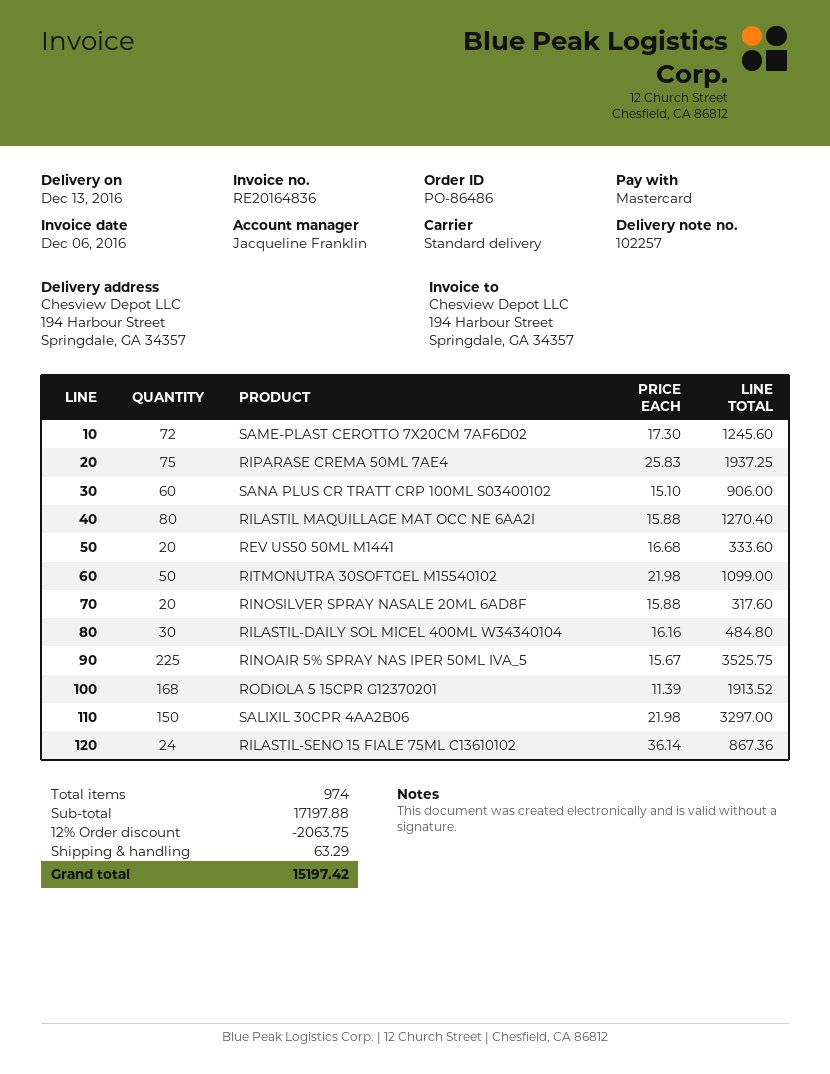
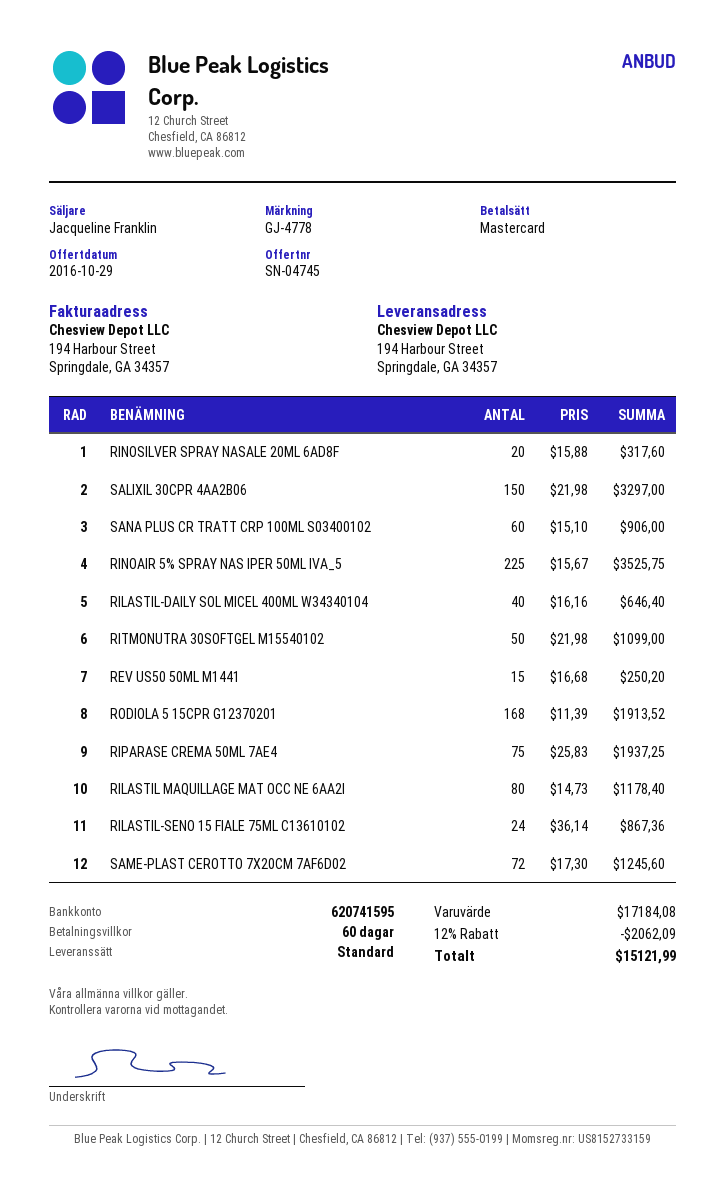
RILASTIL MAQUILLAGE MAT OCC NE 6AA2I: 80 x 15.88 = 1270.40 -> 80 x 14.73 = 1178.40
REV US50 50ML M1441: 20 x 16.68 = 333.60 -> 15 x 16.68 = 250.20
RILASTIL-DAILY SOL MICEL 400ML W34340104: 30 x 16.16 = 484.80 -> 40 x 16.16 = 646.40
subtotal: 17197.88 -> 17184.08
discount: 12% = 2063.75 -> 12% = 2062.09
shipping: 63.29 -> none
total: 15197.42 -> 15121.99

